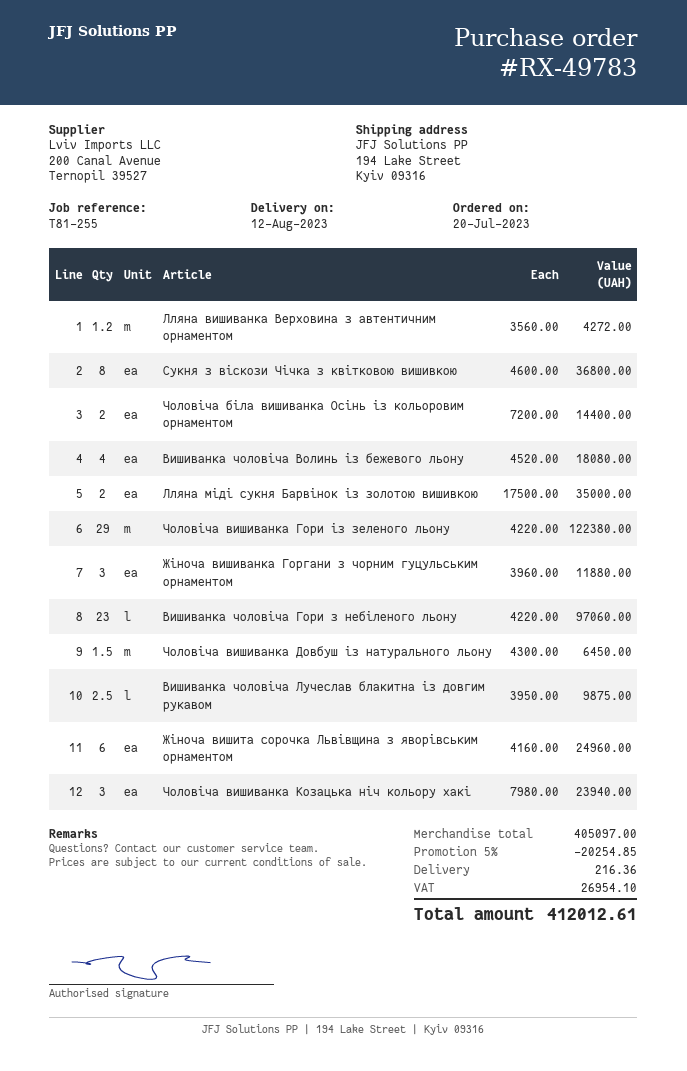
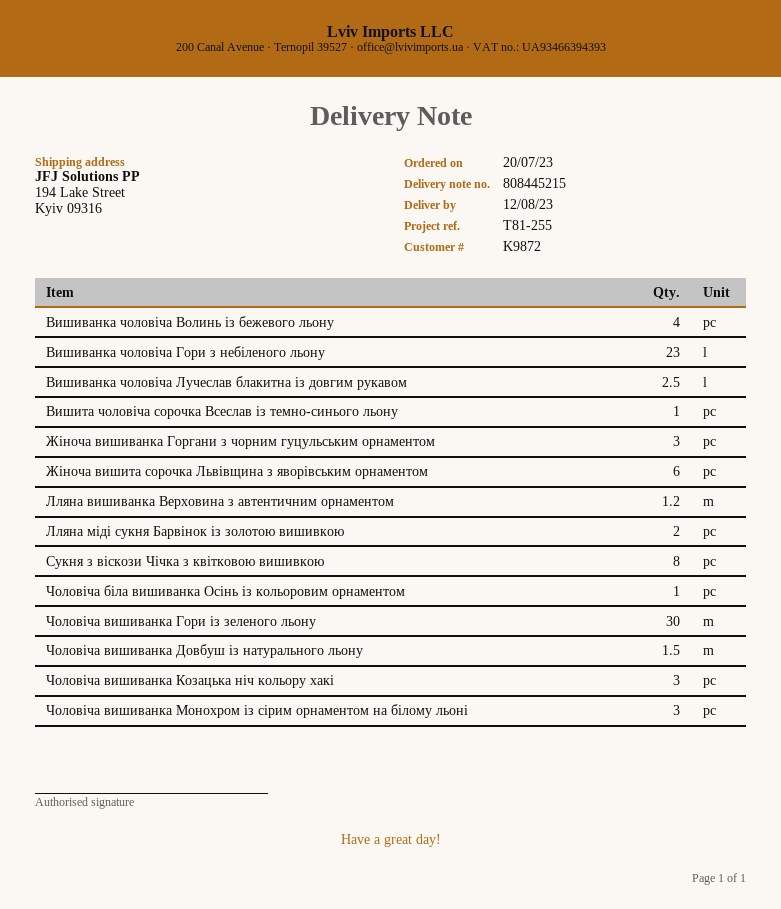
Чоловіча біла вишиванка Осінь із кольоровим орнаментом: 2 -> 1
Чоловіча вишиванка Гори із зеленого льону: 29 -> 30
Вишита чоловіча сорочка Всеслав із темно-синього льону: none -> 1
Чоловіча вишиванка Монохром із сірим орнаментом на білому льоні: none -> 3

